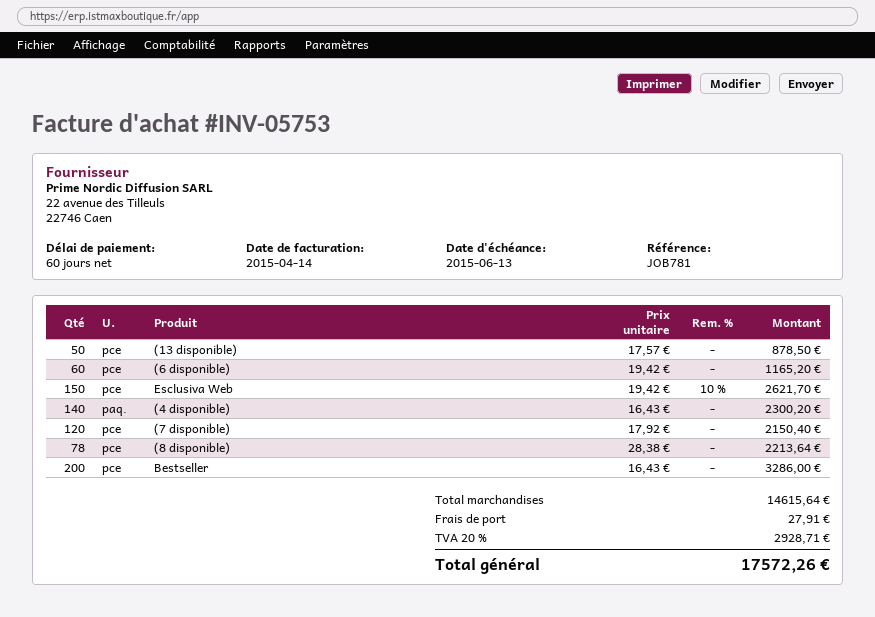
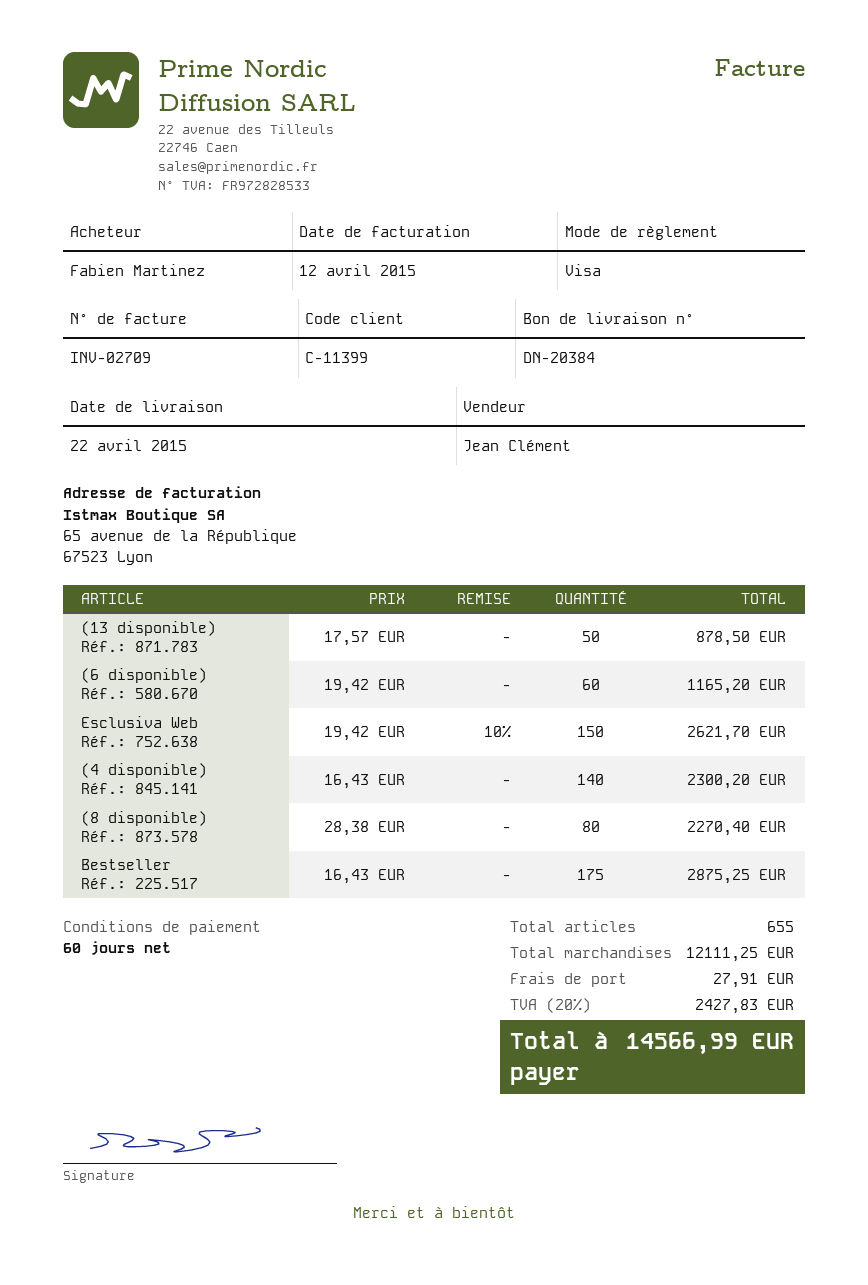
invoice number: INV-05753 -> INV-02709
invoice date: 2015-04-14 -> 2015-04-12
(7 disponible): 120 x 17.92 = 2150.40 -> none
(8 disponible): 78 x 28.38 = 2213.64 -> 80 x 28.38 = 2270.40
Bestseller: 200 x 16.43 = 3286.00 -> 175 x 16.43 = 2875.25
subtotal: 14615.64 -> 12111.25
tax: 20% = 2928.71 -> 20% = 2427.83
total: 17572.26 -> 14566.99

